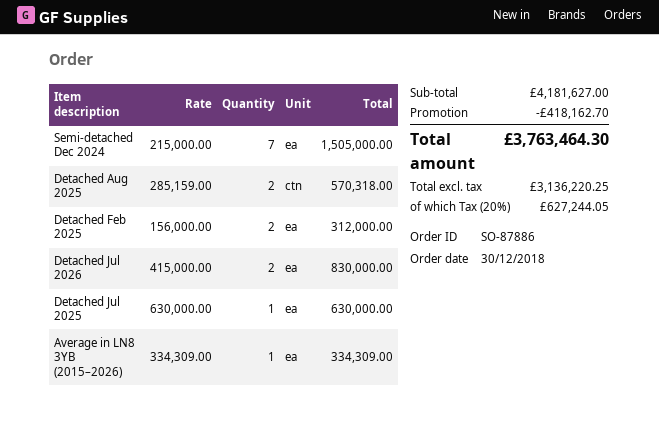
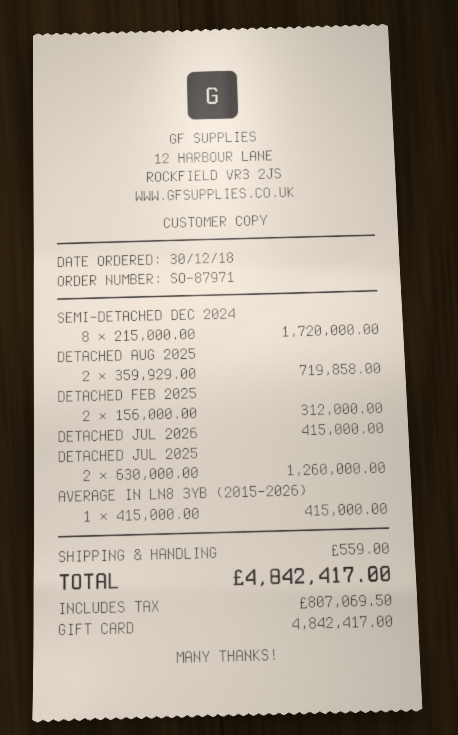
order number: SO-87886 -> SO-87971
Semi-detached Dec 2024: 7 x 215000.00 = 1505000.00 -> 8 x 215000.00 = 1720000.00
Detached Aug 2025: 2 x 285159.00 = 570318.00 -> 2 x 359929.00 = 719858.00
Detached Jul 2026: 2 x 415000.00 = 830000.00 -> 1 x 415000.00 = 415000.00
Detached Jul 2025: 1 x 630000.00 = 630000.00 -> 2 x 630000.00 = 1260000.00
Average in LN8 3YB (2015–2026): 1 x 334309.00 = 334309.00 -> 1 x 415000.00 = 415000.00
discount: 418162.70 -> none
shipping: none -> 559.00
tax: 627244.05 -> 807069.50
total: 3763464.30 -> 4842417.00

